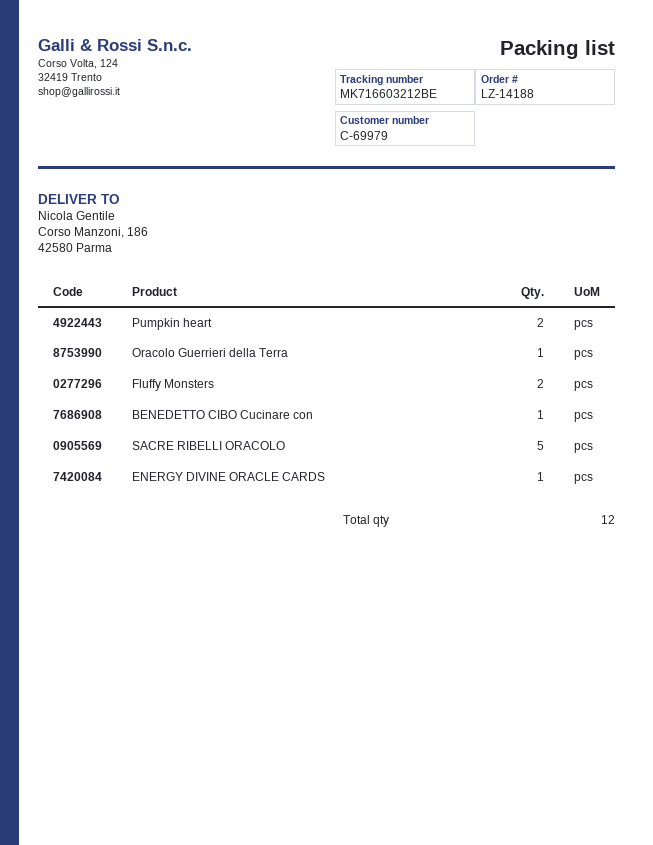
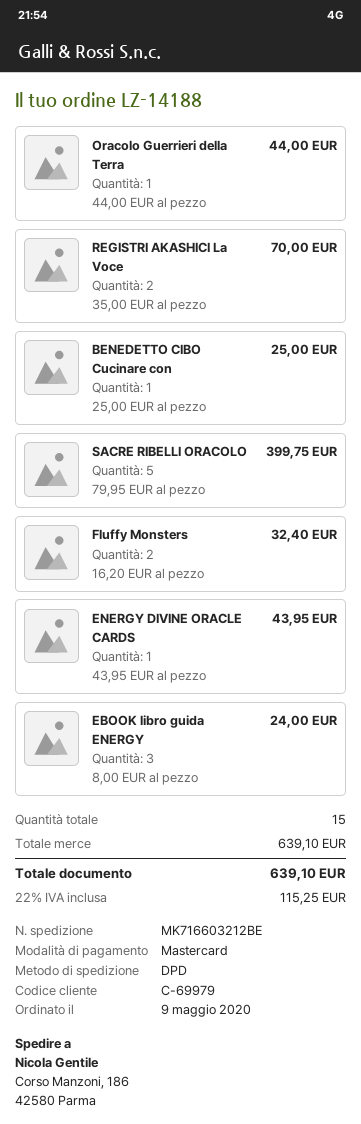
Pumpkin heart: 2 -> none
REGISTRI AKASHICI La Voce: none -> 2
EBOOK libro guida ENERGY: none -> 3
total quantity: 12 -> 15

